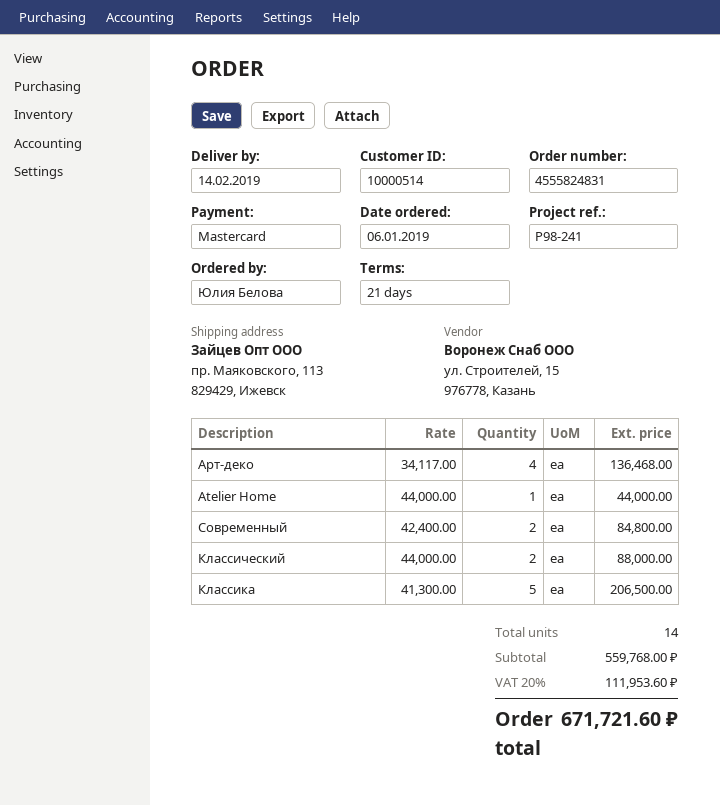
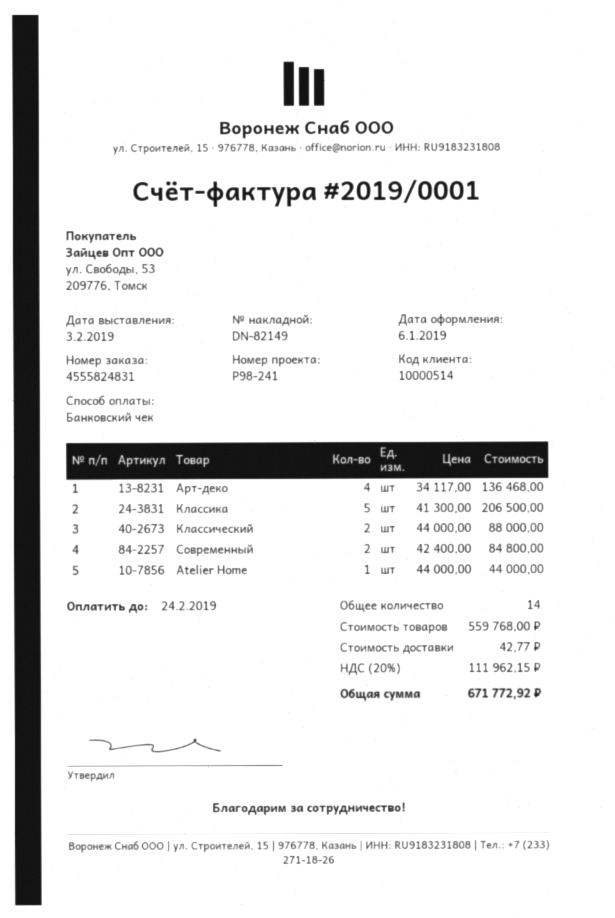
payment method: Mastercard -> cheque
shipping: none -> 42.77
tax: 20% = 111953.60 -> 20% = 111962.15
total: 671721.60 -> 671772.92

